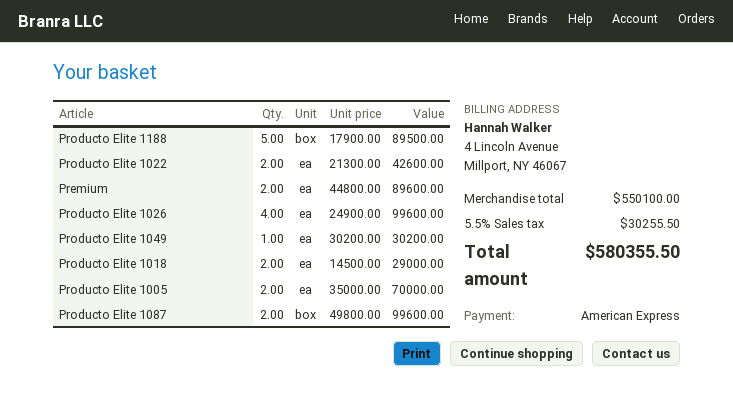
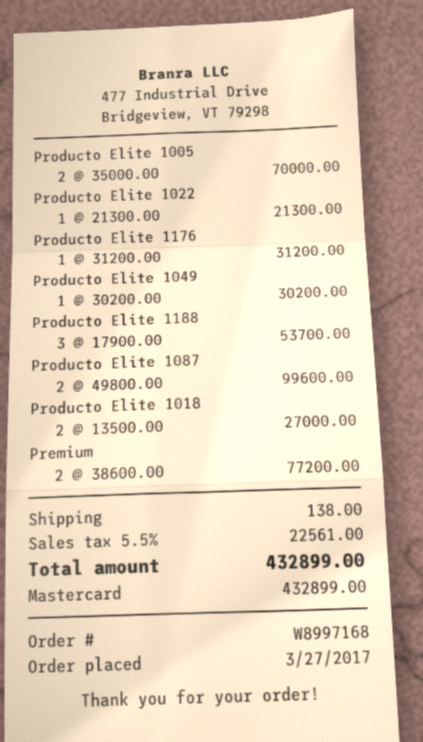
payment method: American Express -> Mastercard
Producto Elite 1188: 5 x 17900.00 = 89500.00 -> 3 x 17900.00 = 53700.00
Producto Elite 1022: 2 x 21300.00 = 42600.00 -> 1 x 21300.00 = 21300.00
Premium: 2 x 44800.00 = 89600.00 -> 2 x 38600.00 = 77200.00
Producto Elite 1026: 4 x 24900.00 = 99600.00 -> none
Producto Elite 1018: 2 x 14500.00 = 29000.00 -> 2 x 13500.00 = 27000.00
Producto Elite 1176: none -> 1 x 31200.00 = 31200.00
shipping: none -> 138.00
tax: 5.5% = 30255.50 -> 5.5% = 22561.00
total: 580355.50 -> 432899.00

